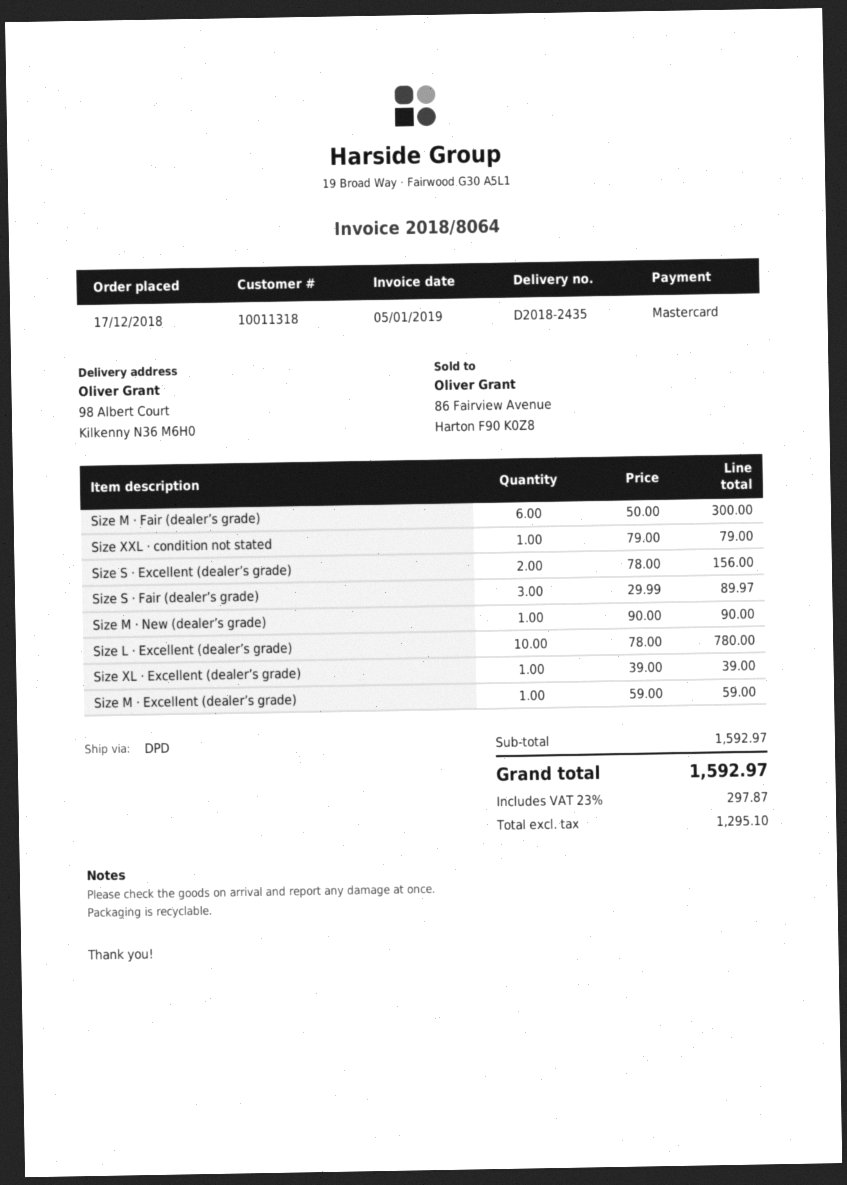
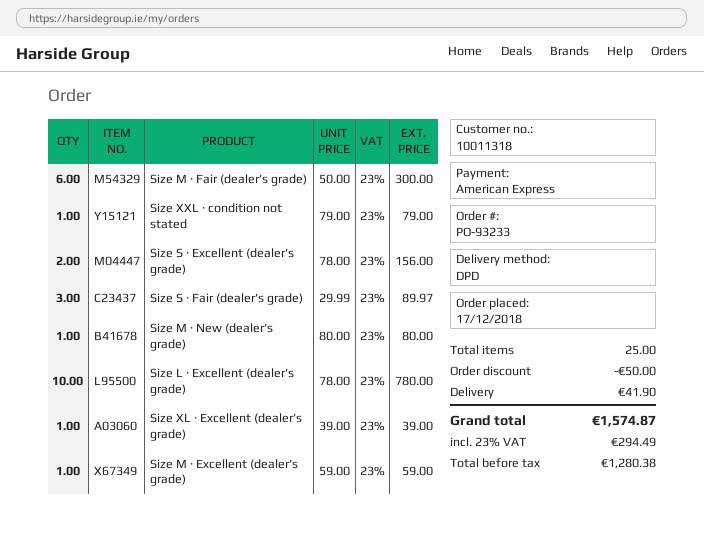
payment method: Mastercard -> American Express
Size M · New (dealer’s grade): 1 x 90.00 = 90.00 -> 1 x 80.00 = 80.00
discount: none -> 50.00
shipping: none -> 41.90
net: 1295.10 -> 1280.38
tax: 23% = 297.87 -> 23% = 294.49
total: 1592.97 -> 1574.87

